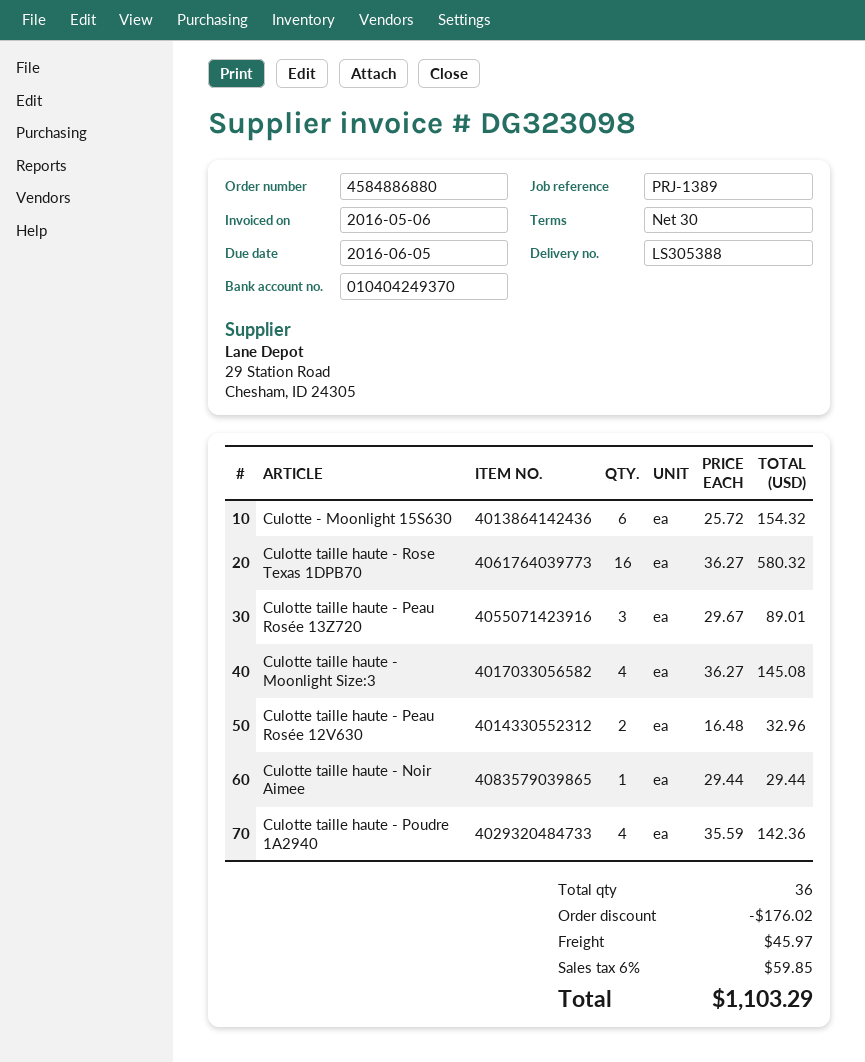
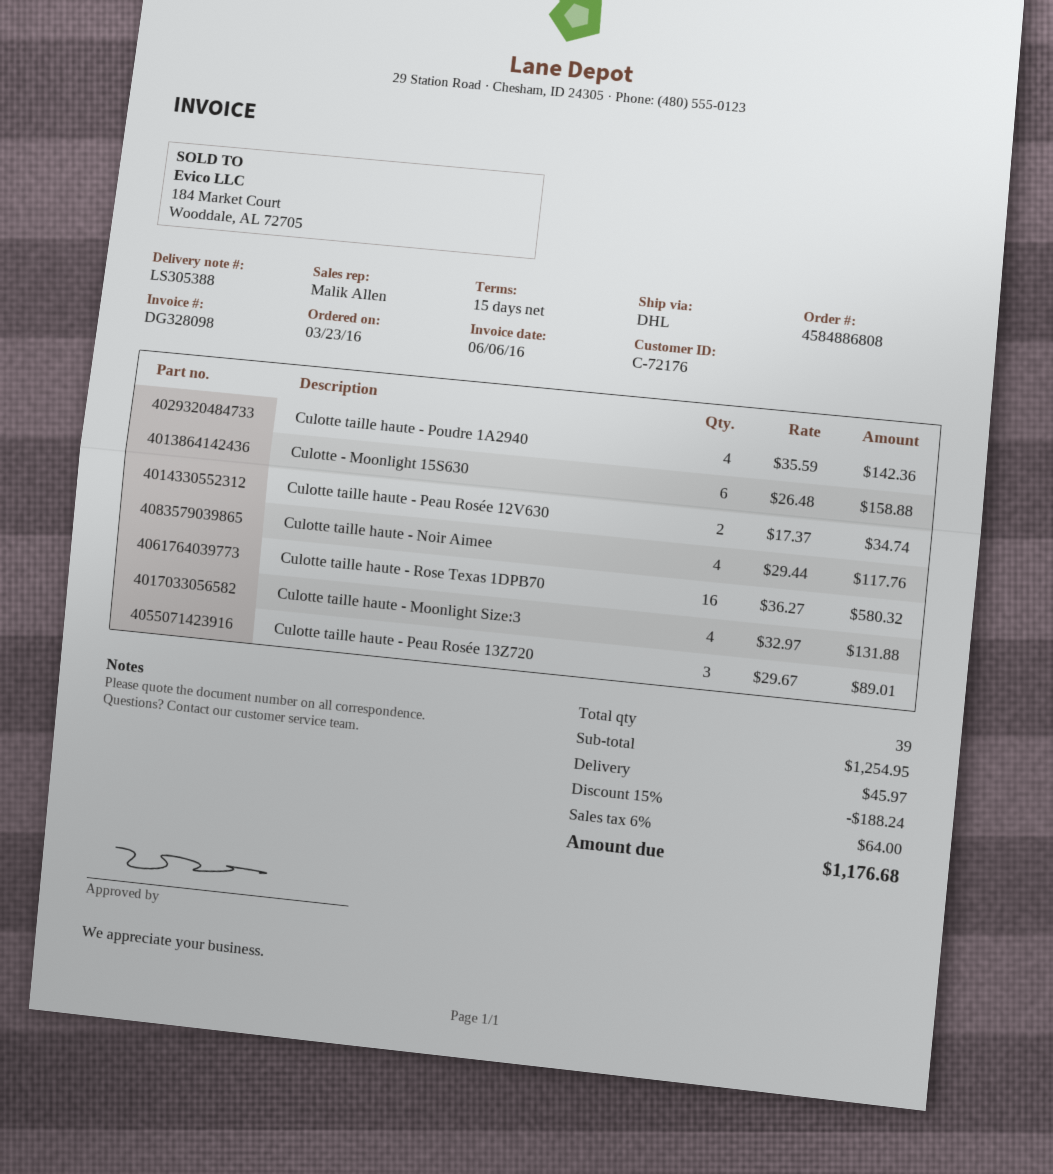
order number: 4584886880 -> 4584886808
invoice number: DG323098 -> DG328098
invoice date: 2016-05-06 -> 2016-06-06
payment terms: 30 days -> 15 days
Culotte - Moonlight 15S630: 6 x 25.72 = 154.32 -> 6 x 26.48 = 158.88
Culotte taille haute - Moonlight Size:3: 4 x 36.27 = 145.08 -> 4 x 32.97 = 131.88
Culotte taille haute - Peau Rosée 12V630: 2 x 16.48 = 32.96 -> 2 x 17.37 = 34.74
Culotte taille haute - Noir Aimee: 1 x 29.44 = 29.44 -> 4 x 29.44 = 117.76
total quantity: 36 -> 39
discount: 176.02 -> 188.24
tax: 6% = 59.85 -> 6% = 64.00
total: 1103.29 -> 1176.68

